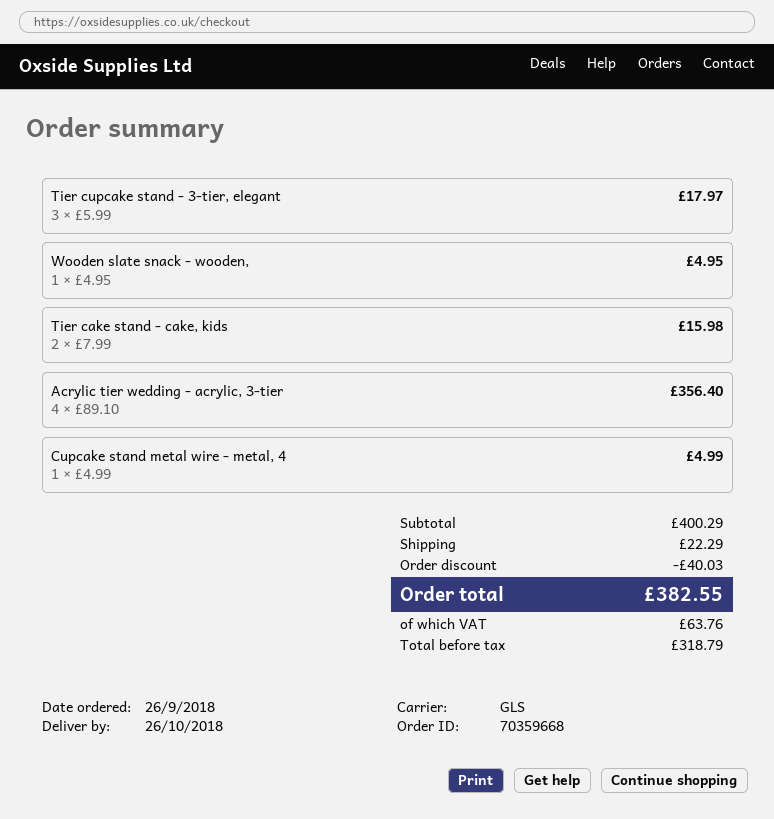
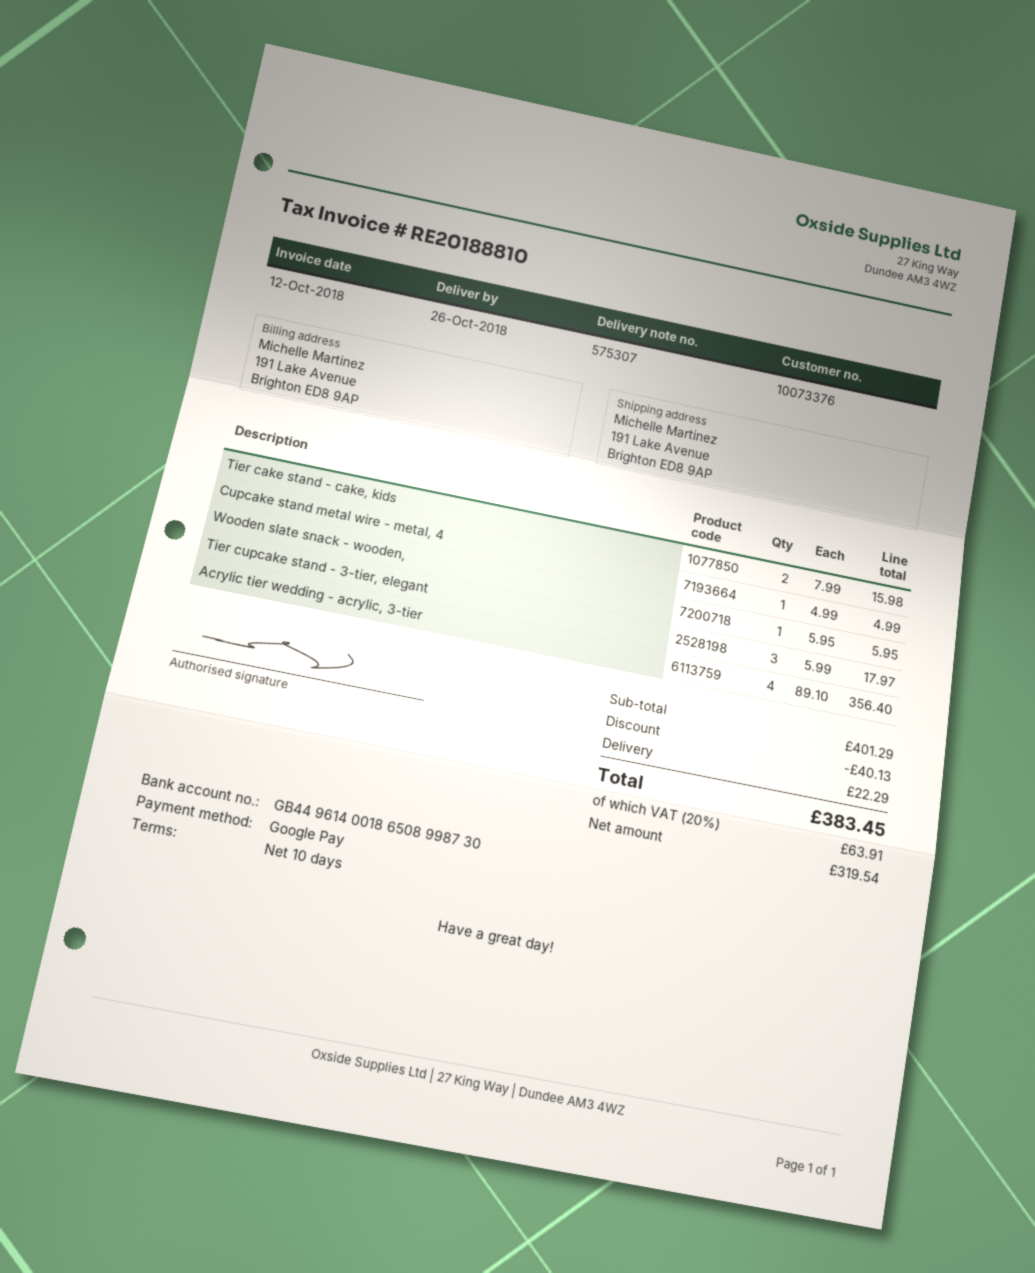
Wooden slate snack - wooden,: 1 x 4.95 = 4.95 -> 1 x 5.95 = 5.95
subtotal: 400.29 -> 401.29
discount: 40.03 -> 40.13
net: 318.79 -> 319.54
tax: 63.76 -> 63.91
total: 382.55 -> 383.45

